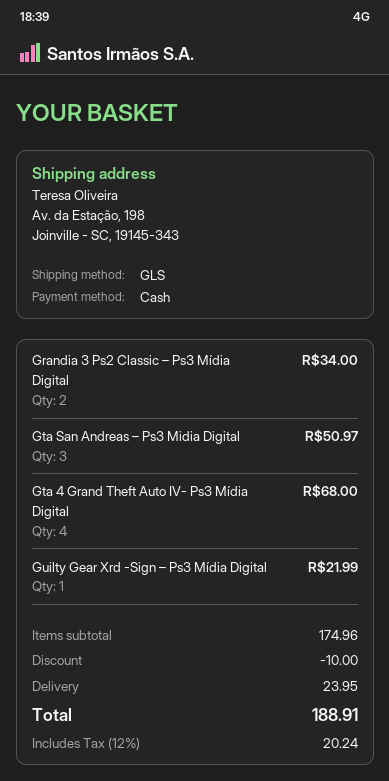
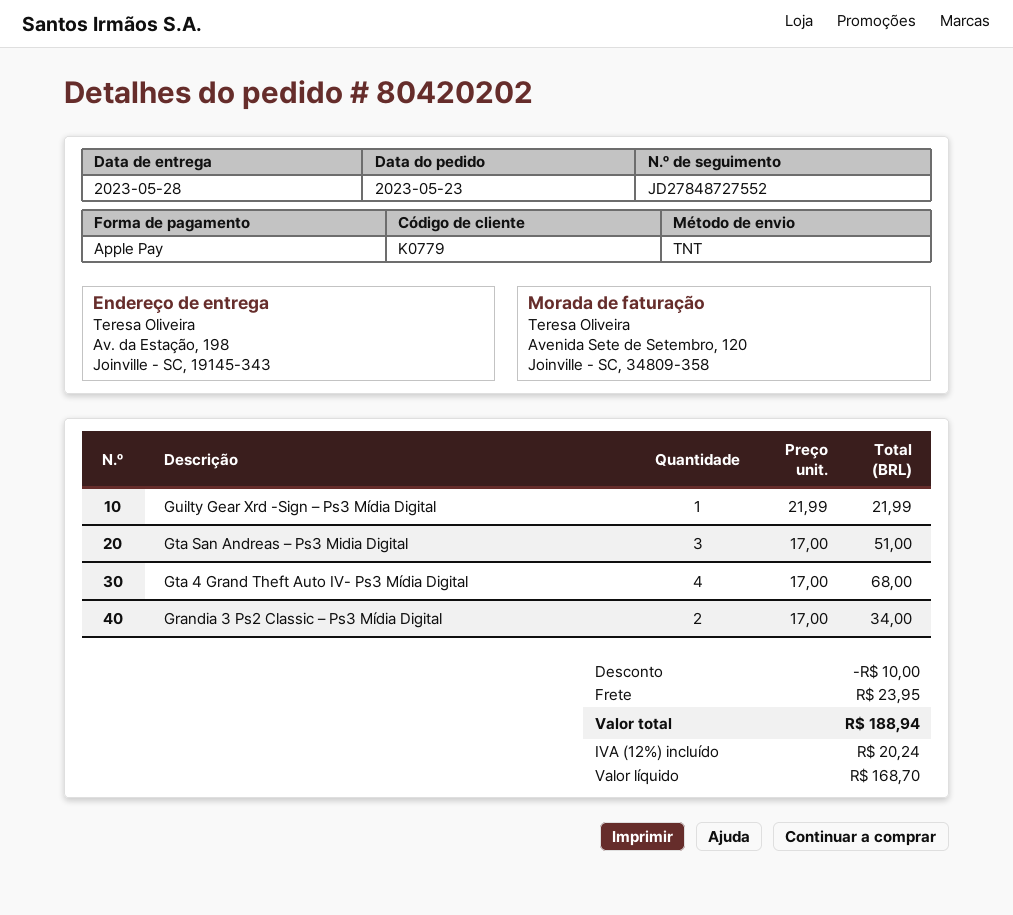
payment method: cash -> Apple Pay
shipping method: GLS -> TNT
Gta San Andreas – Ps3 Midia Digital: 3 for 50.97 -> 3 for 51.00
total: 188.91 -> 188.94

